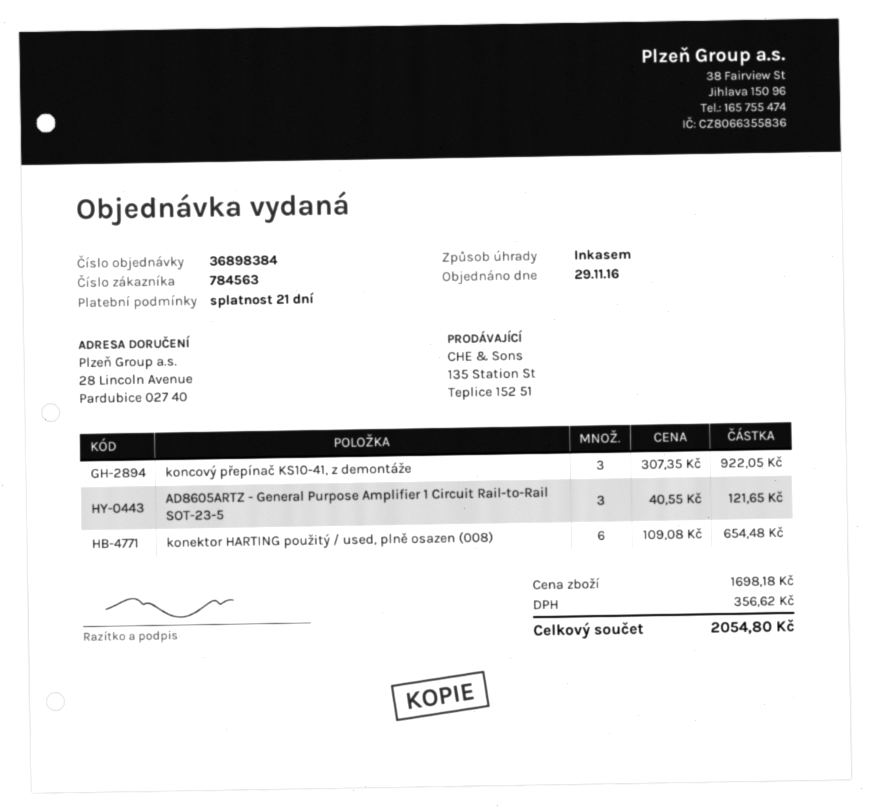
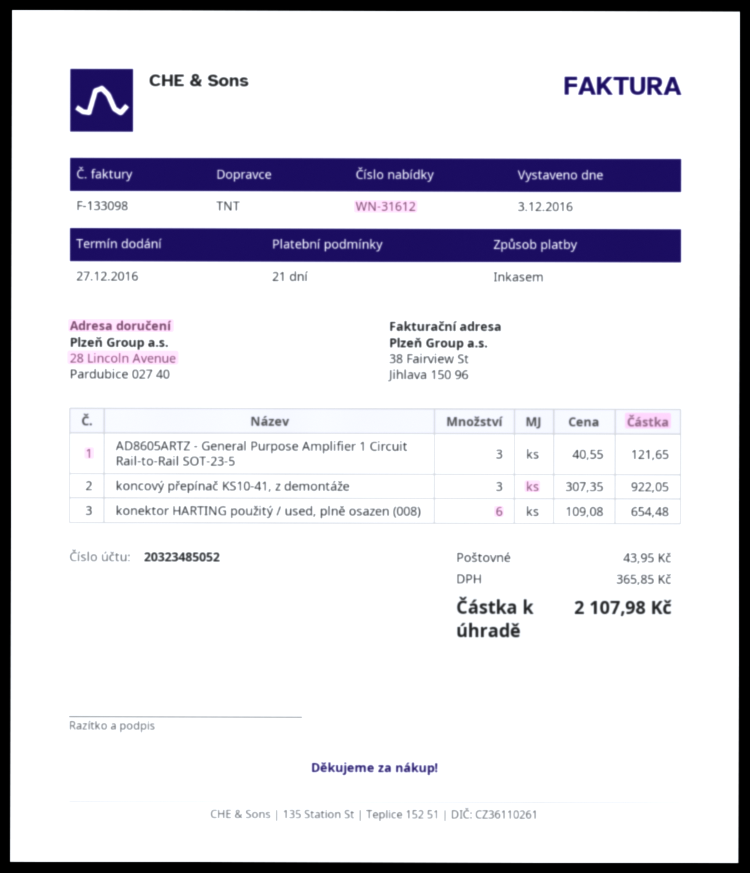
shipping: none -> 43.95
tax: 356.62 -> 365.85
total: 2054.80 -> 2107.98

